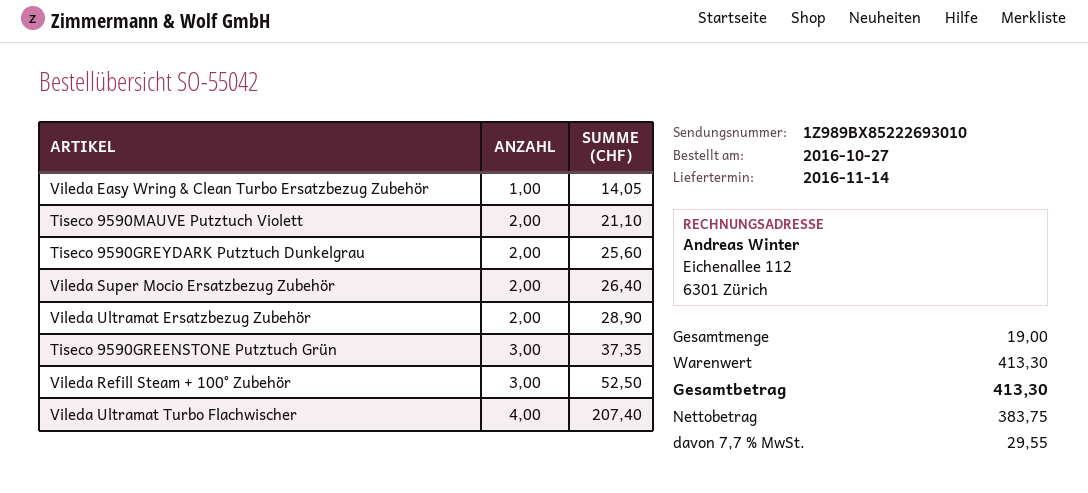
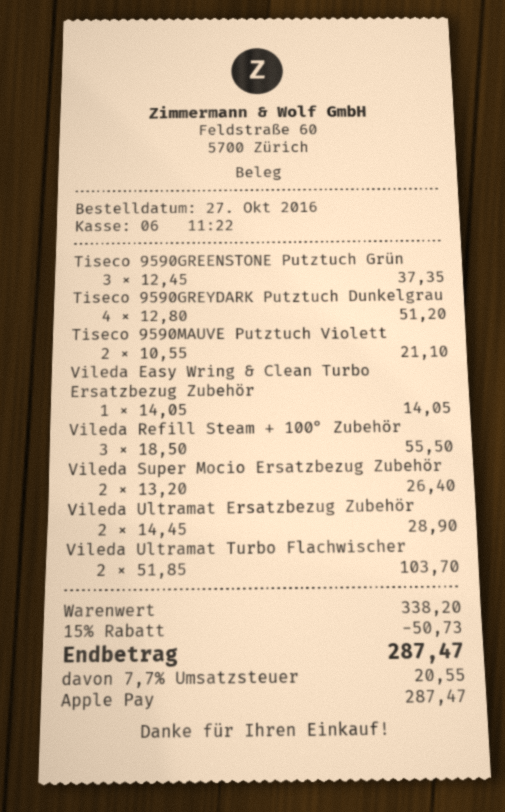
Tiseco 9590GREYDARK Putztuch Dunkelgrau: 2 for 25.60 -> 4 for 51.20
Vileda Refill Steam + 100° Zubehör: 3 for 52.50 -> 3 for 55.50
Vileda Ultramat Turbo Flachwischer: 4 for 207.40 -> 2 for 103.70
subtotal: 413.30 -> 338.20
discount: none -> 15% = 50.73
tax: 7.7% = 29.55 -> 7.7% = 20.55
total: 413.30 -> 287.47

